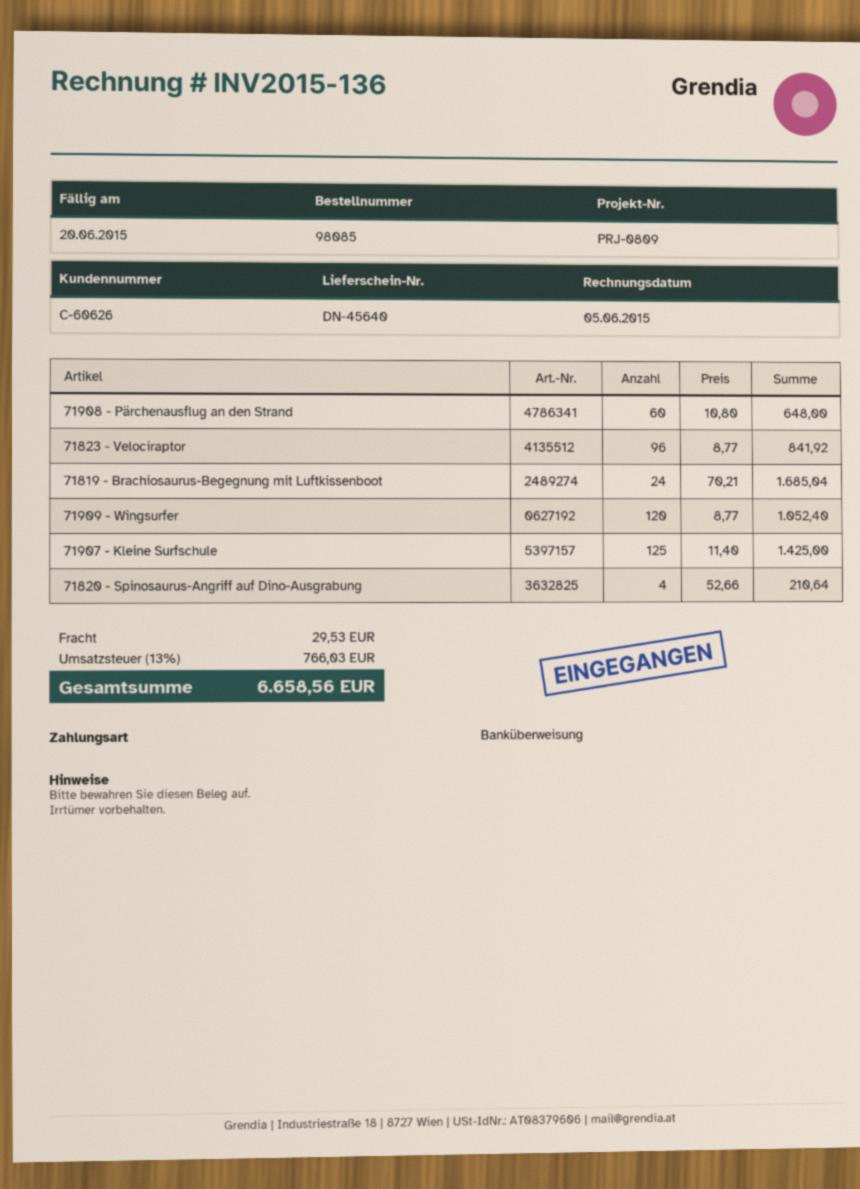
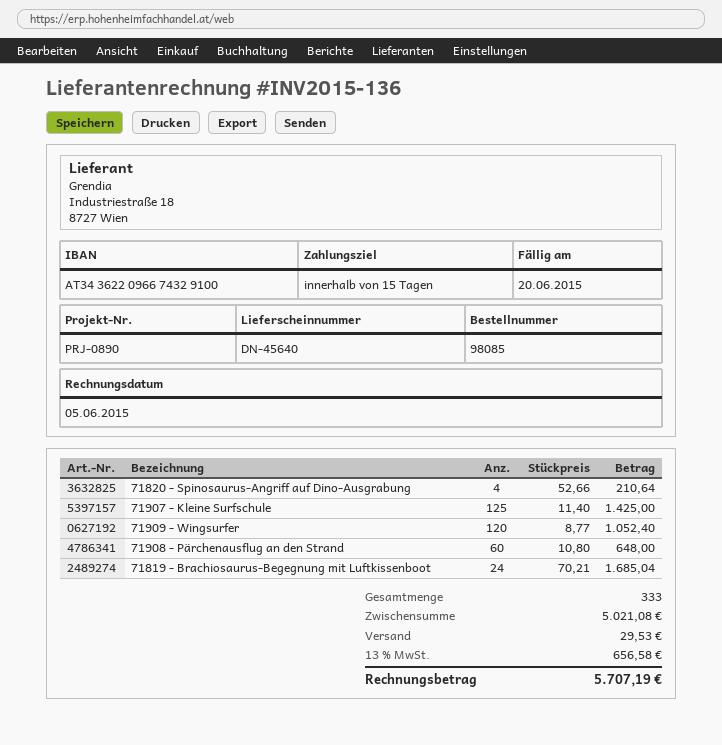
reference: PRJ-0809 -> PRJ-0890
71823 - Velociraptor: 96 x 8.77 = 841.92 -> none
tax: 13% = 766.03 -> 13% = 656.58
total: 6658.56 -> 5707.19

